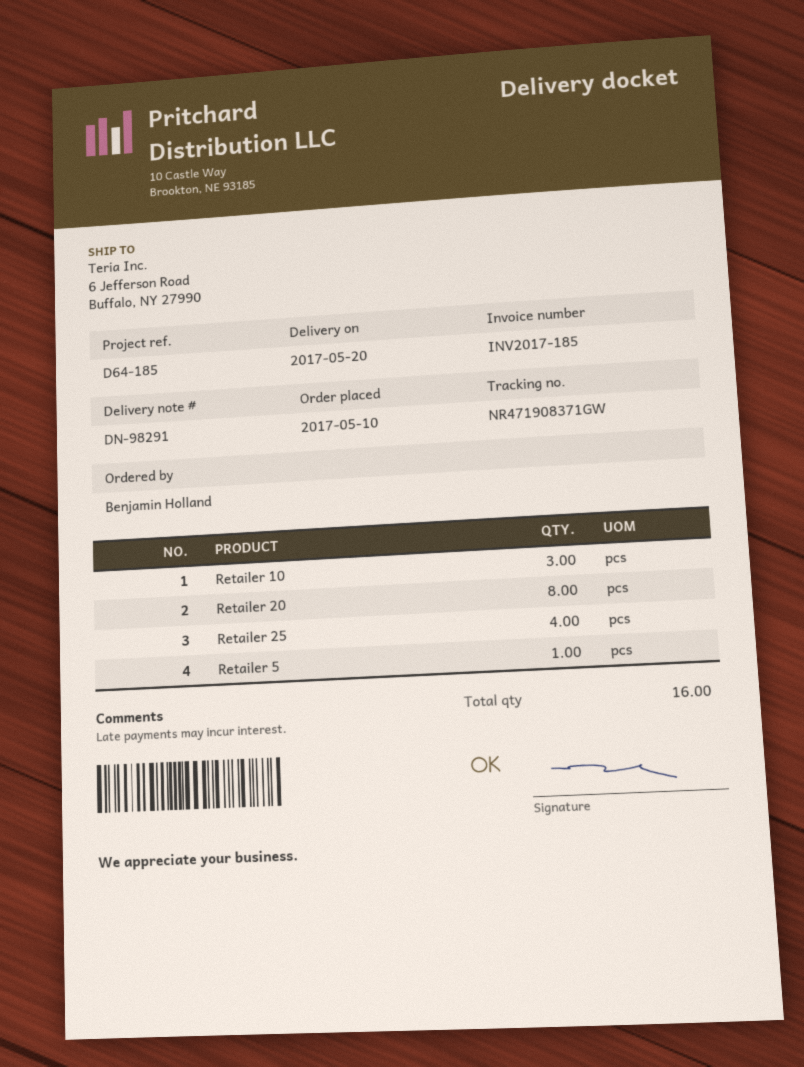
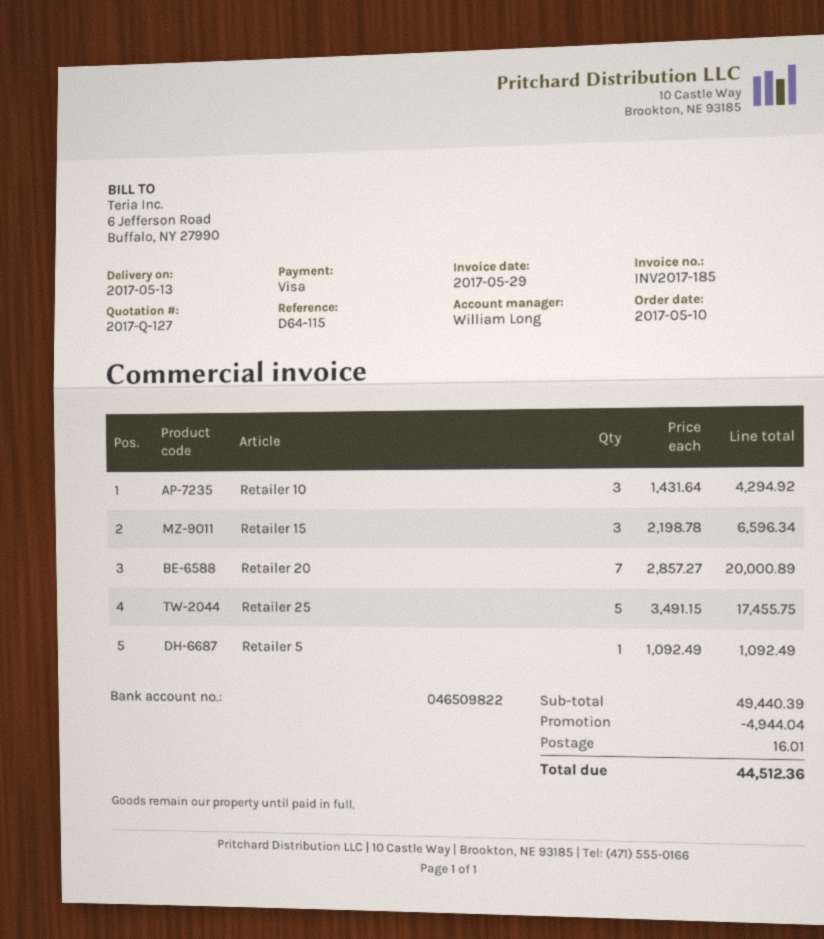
delivery date: 2017-05-20 -> 2017-05-13
reference: D64-185 -> D64-115
Retailer 20: 8 -> 7
Retailer 25: 4 -> 5
Retailer 15: none -> 3

